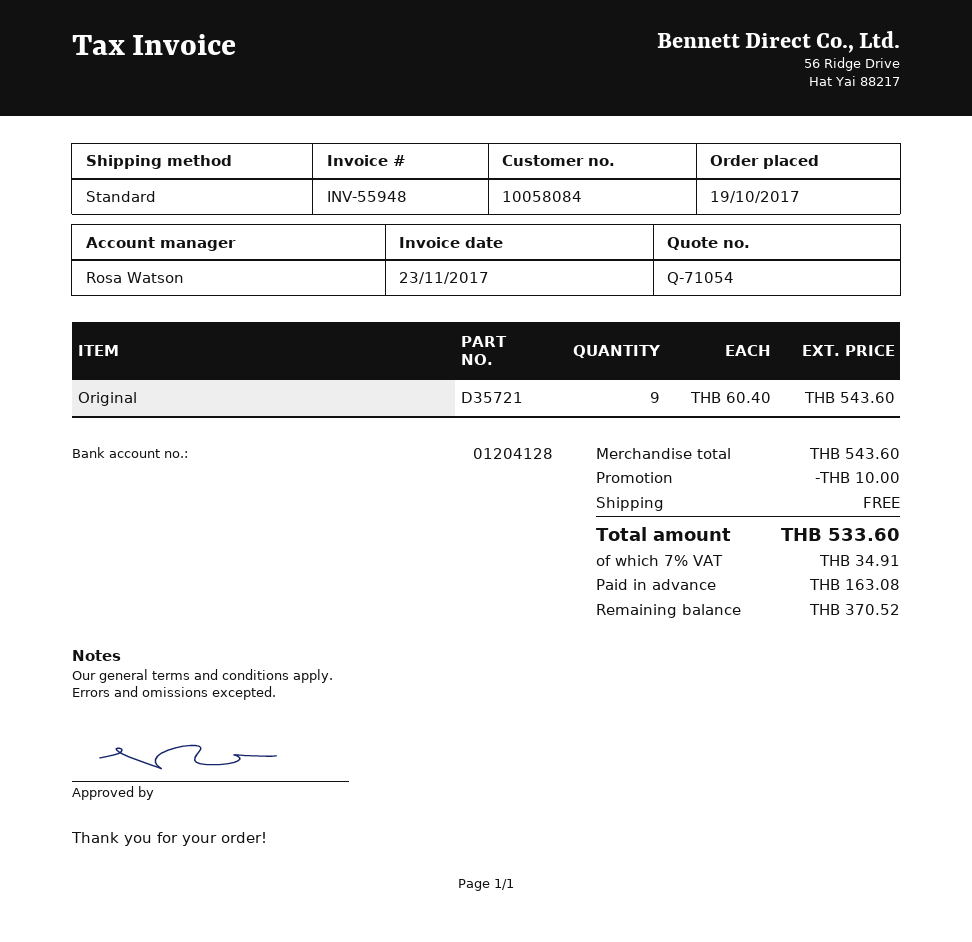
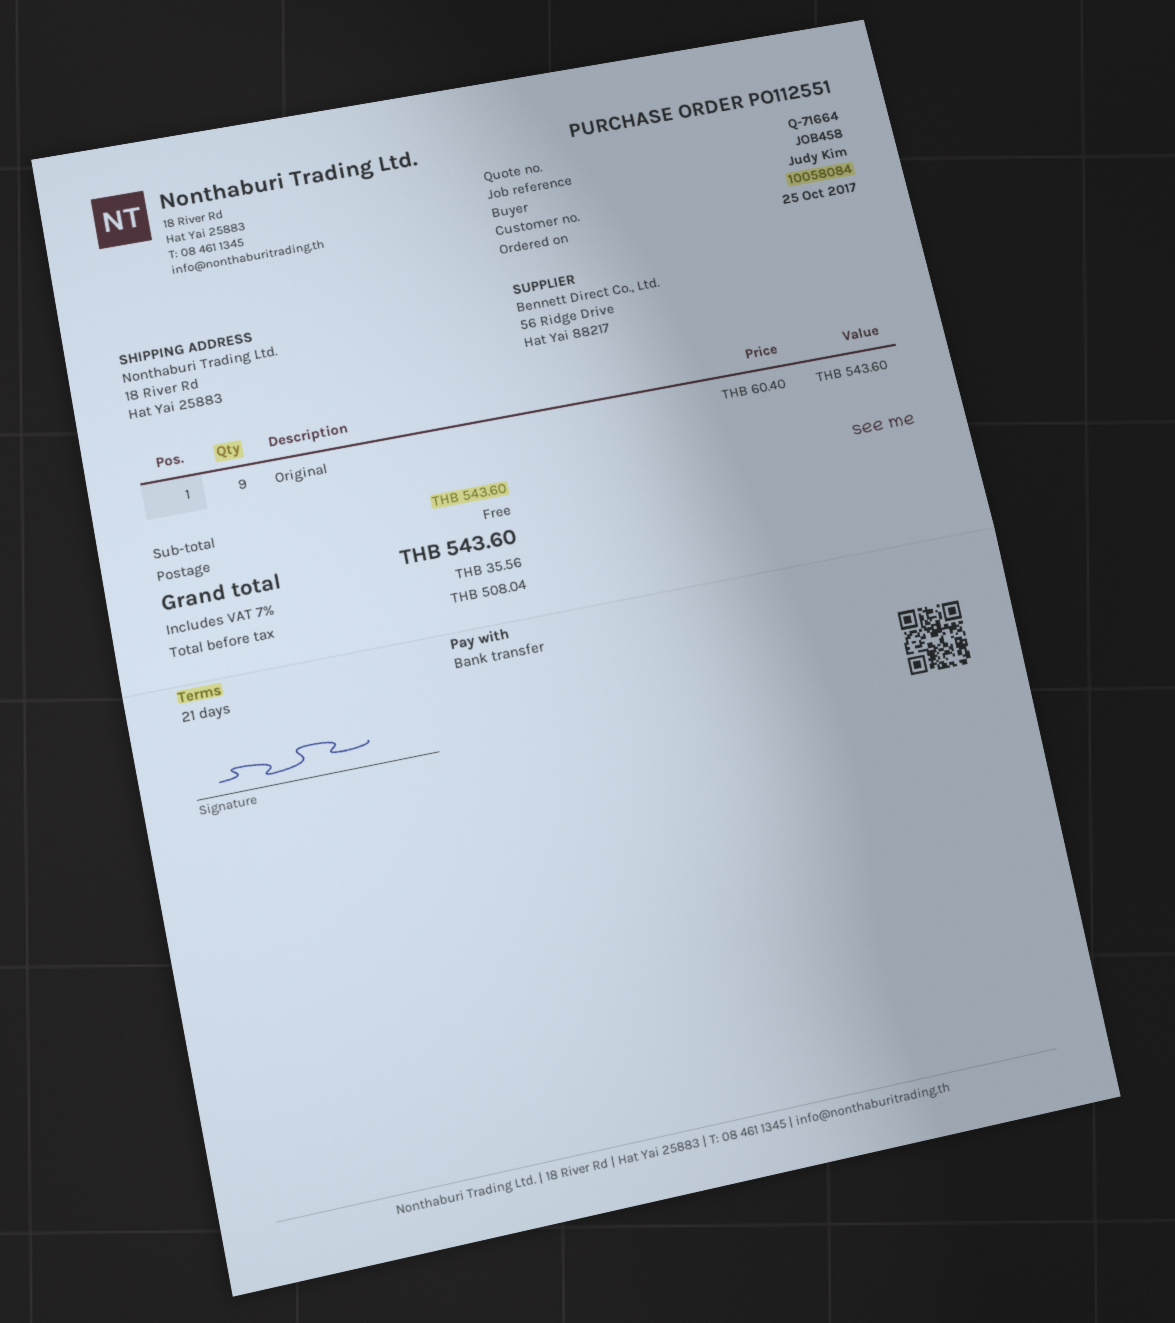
quote number: Q-71054 -> Q-71664
order date: 2017-10-19 -> 2017-10-25
discount: 10.00 -> none
tax: 7% = 34.91 -> 7% = 35.56
total: 533.60 -> 543.60

